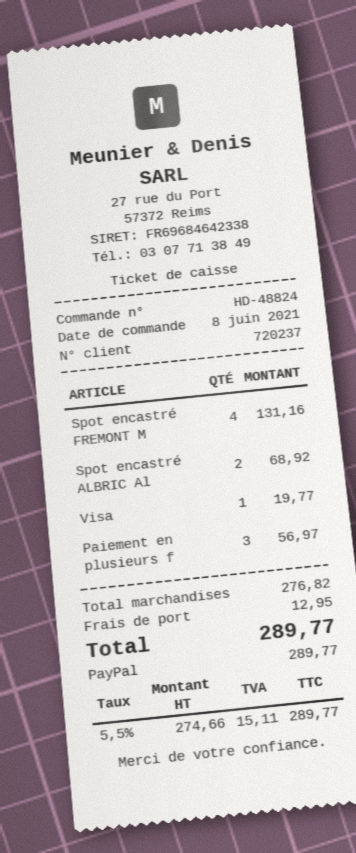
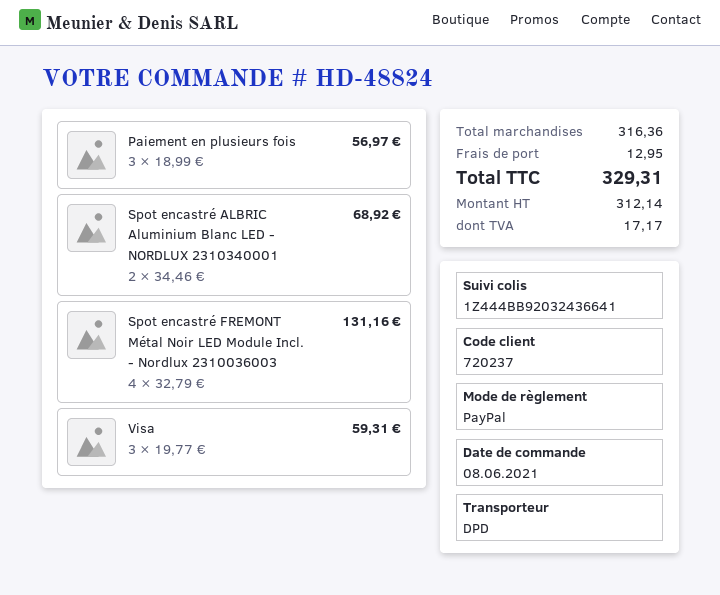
Visa: 1 for 19.77 -> 3 for 59.31
subtotal: 276.82 -> 316.36
net: 274.66 -> 312.14
tax: 15.11 -> 17.17
total: 289.77 -> 329.31

